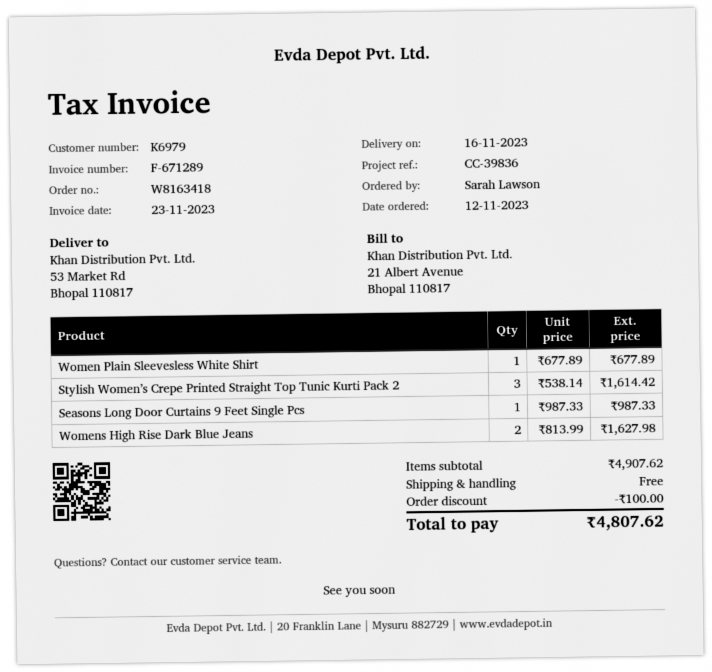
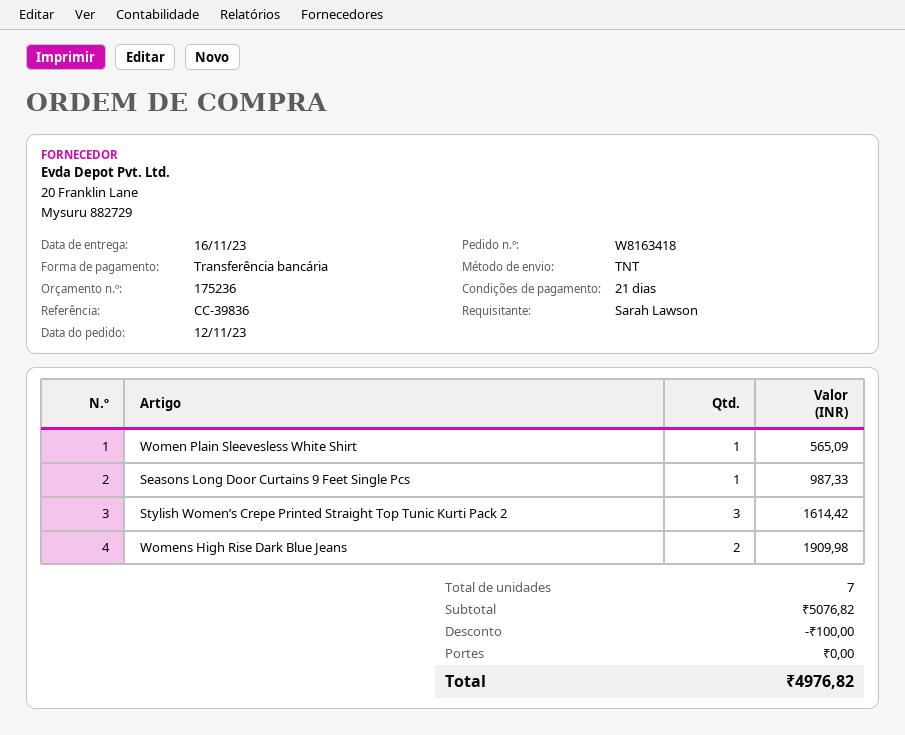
Women Plain Sleevesless White Shirt: 1 for 677.89 -> 1 for 565.09
Womens High Rise Dark Blue Jeans: 2 for 1627.98 -> 2 for 1909.98
subtotal: 4907.62 -> 5076.82
total: 4807.62 -> 4976.82

